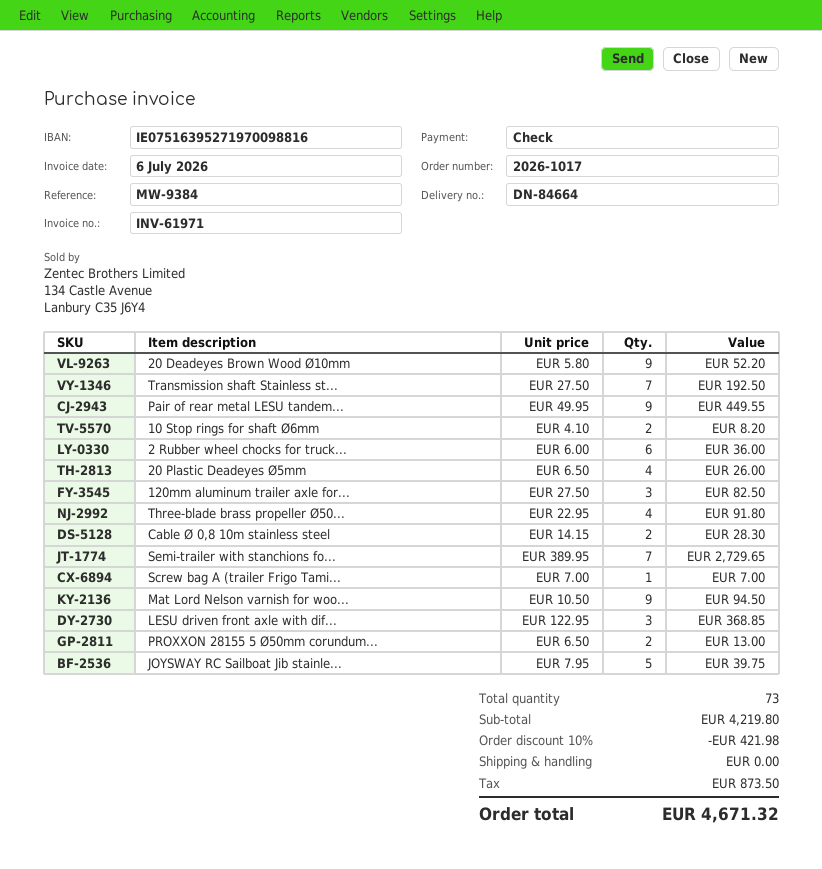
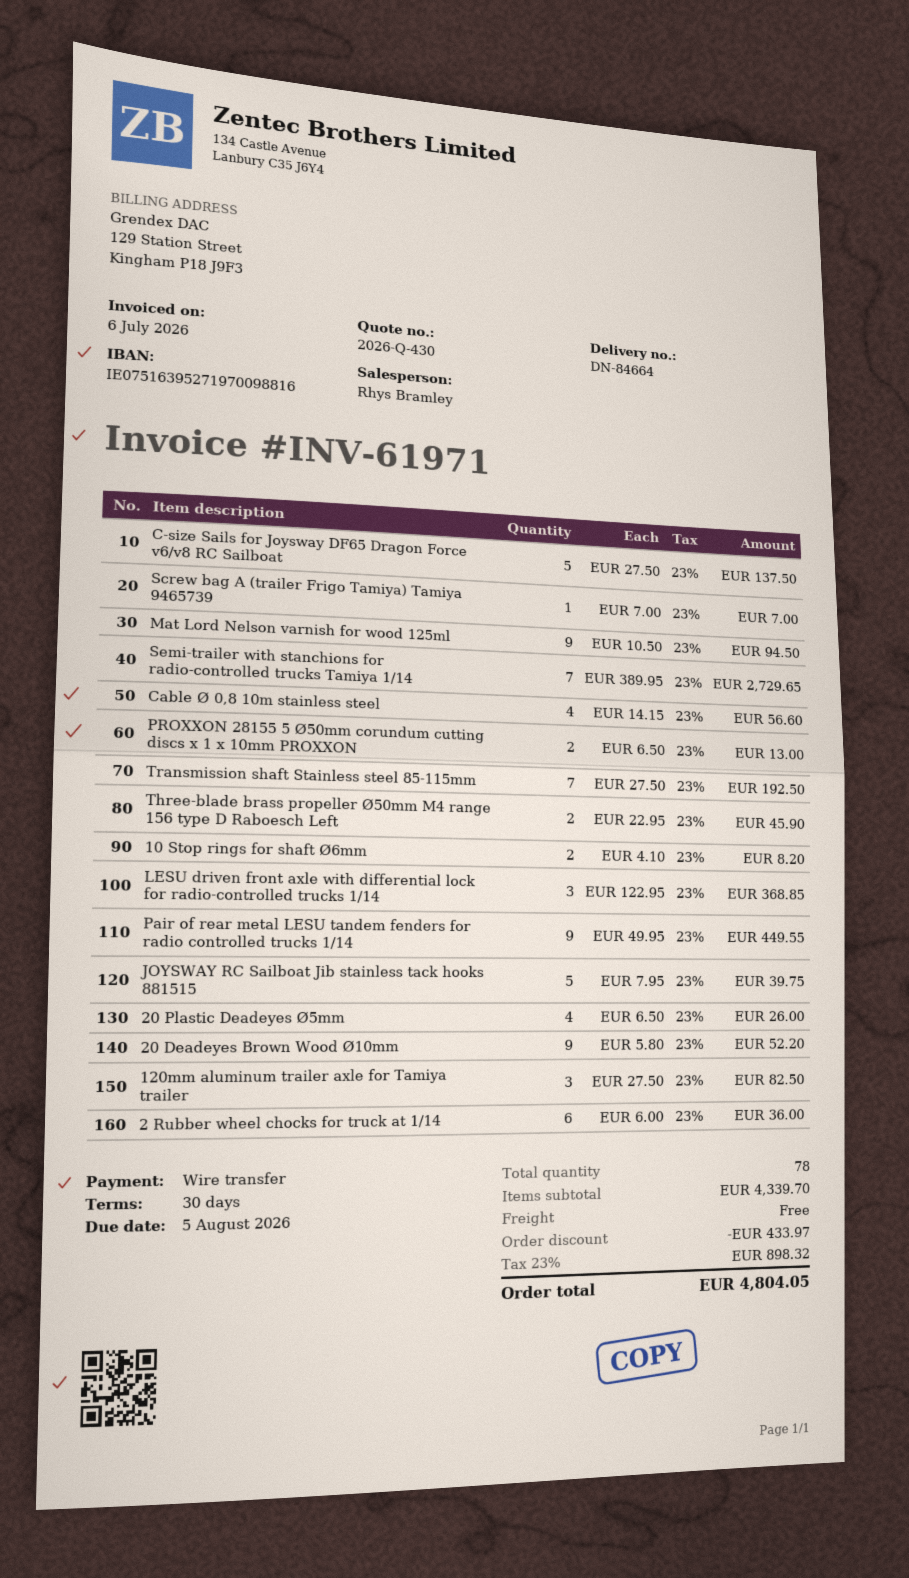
payment method: cheque -> bank transfer
Three-blade brass propeller Ø50...: 4 x 22.95 = 91.80 -> 2 x 22.95 = 45.90
Cable Ø 0,8 10m stainless steel: 2 x 14.15 = 28.30 -> 4 x 14.15 = 56.60
C-size Sails for Joysway DF65 Dragon Force v6/v8 RC Sailboat: none -> 5 x 27.50 = 137.50
total quantity: 73 -> 78
subtotal: 4219.80 -> 4339.70
discount: 421.98 -> 433.97
tax: 873.50 -> 898.32
total: 4671.32 -> 4804.05

